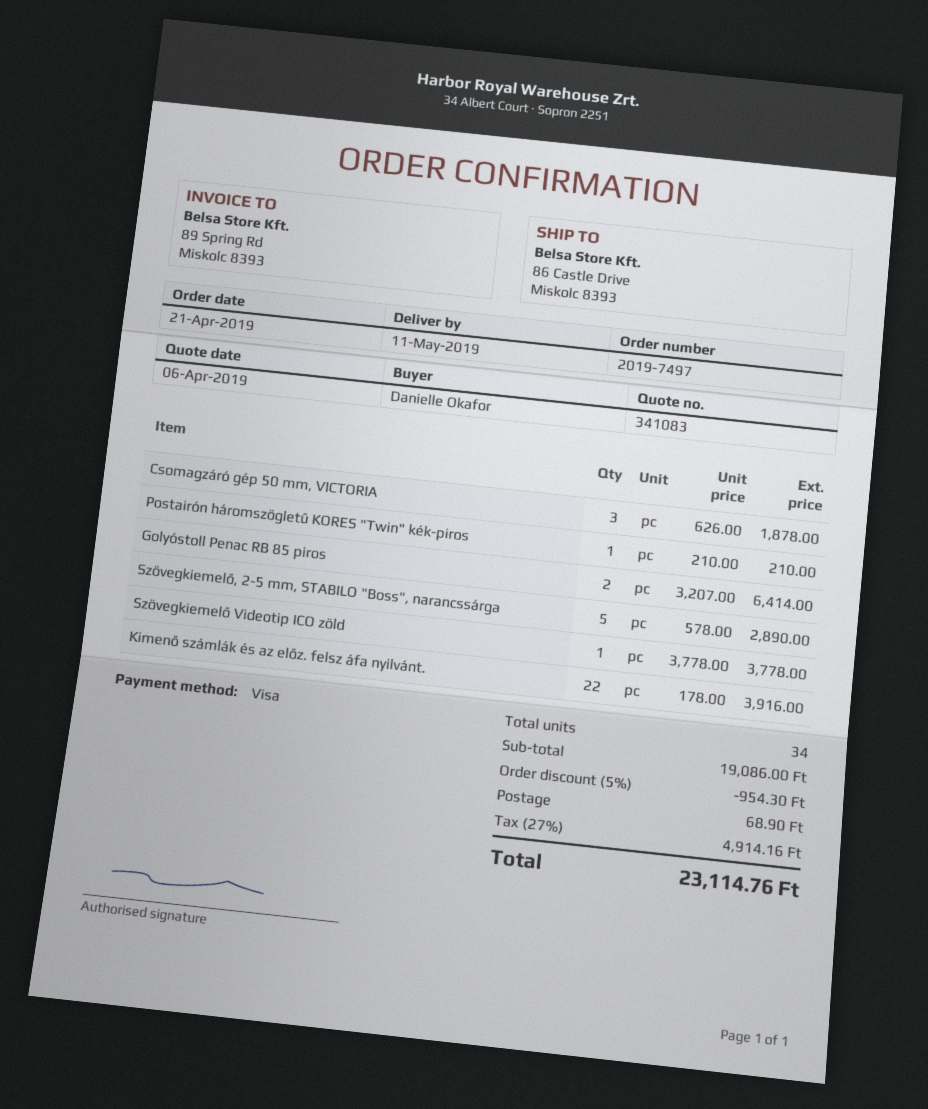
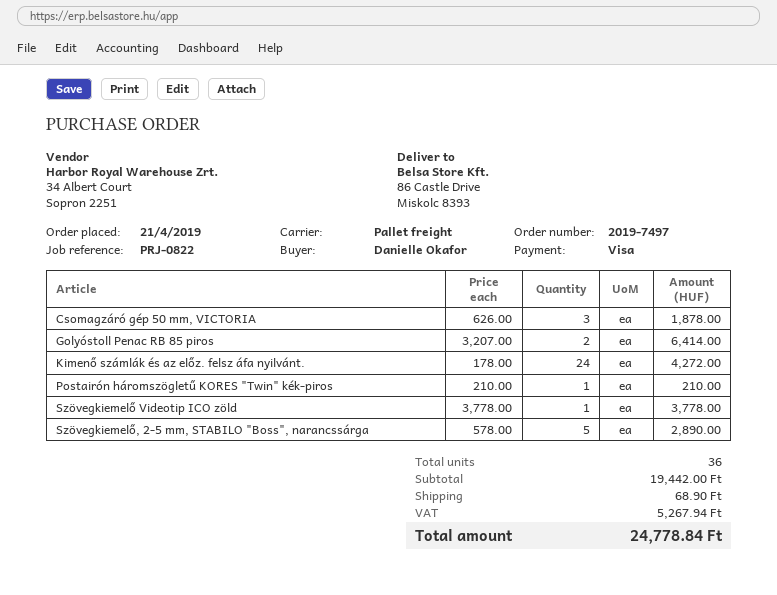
Kimenő számlák és az előz. felsz áfa nyilvánt.: 22 x 178.00 = 3916.00 -> 24 x 178.00 = 4272.00
total quantity: 34 -> 36
subtotal: 19086.00 -> 19442.00
discount: 5% = 954.30 -> none
tax: 4914.16 -> 5267.94
total: 23114.76 -> 24778.84

